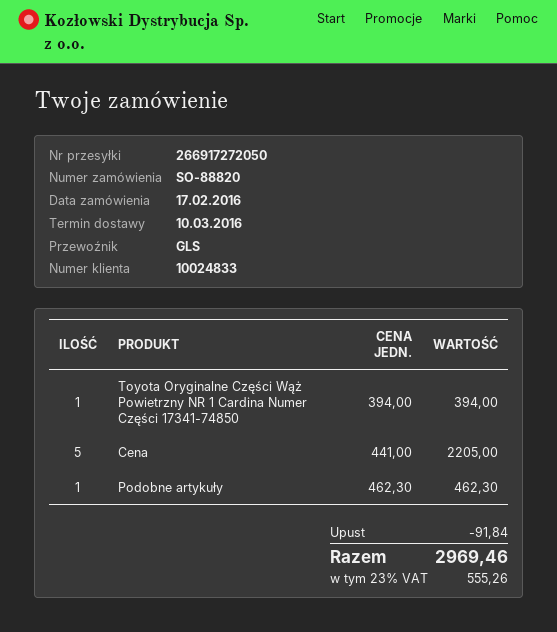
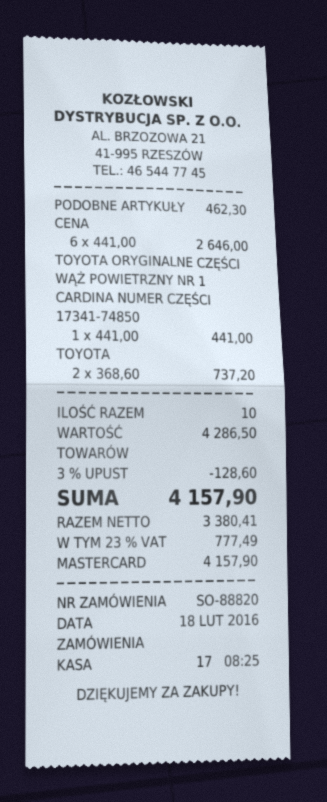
order date: 2016-02-17 -> 2016-02-18
Toyota Oryginalne Części Wąż Powietrzny NR 1 Cardina Numer Części 17341-74850: 1 x 394.00 = 394.00 -> 1 x 441.00 = 441.00
Cena: 5 x 441.00 = 2205.00 -> 6 x 441.00 = 2646.00
TOYOTA: none -> 2 x 368.60 = 737.20
discount: 91.84 -> 128.60
tax: 23% = 555.26 -> 23% = 777.49
total: 2969.46 -> 4157.90

